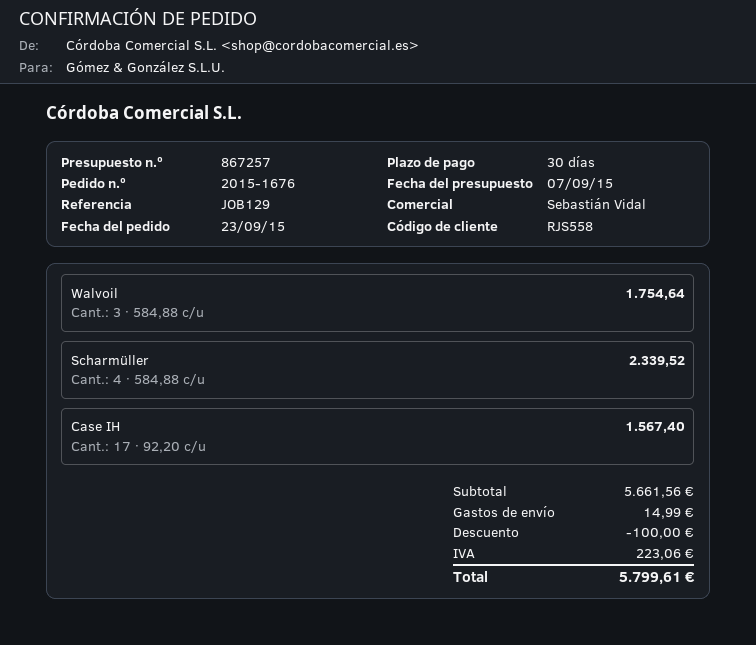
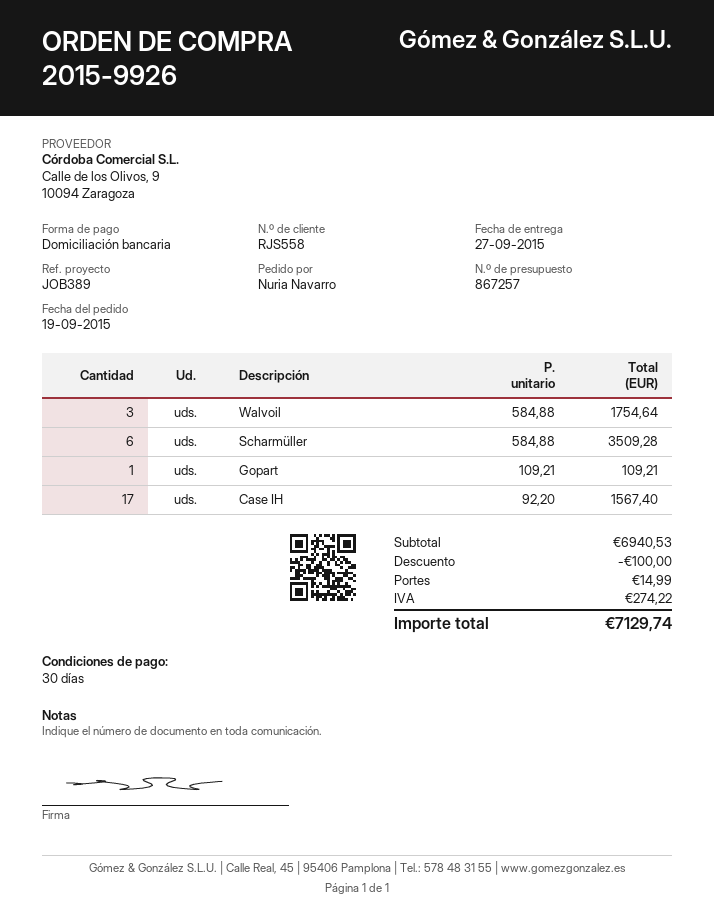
order number: 2015-1676 -> 2015-9926
order date: 2015-09-23 -> 2015-09-19
reference: JOB129 -> JOB389
Scharmüller: 4 x 584.88 = 2339.52 -> 6 x 584.88 = 3509.28
Gopart: none -> 1 x 109.21 = 109.21
subtotal: 5661.56 -> 6940.53
tax: 223.06 -> 274.22
total: 5799.61 -> 7129.74

